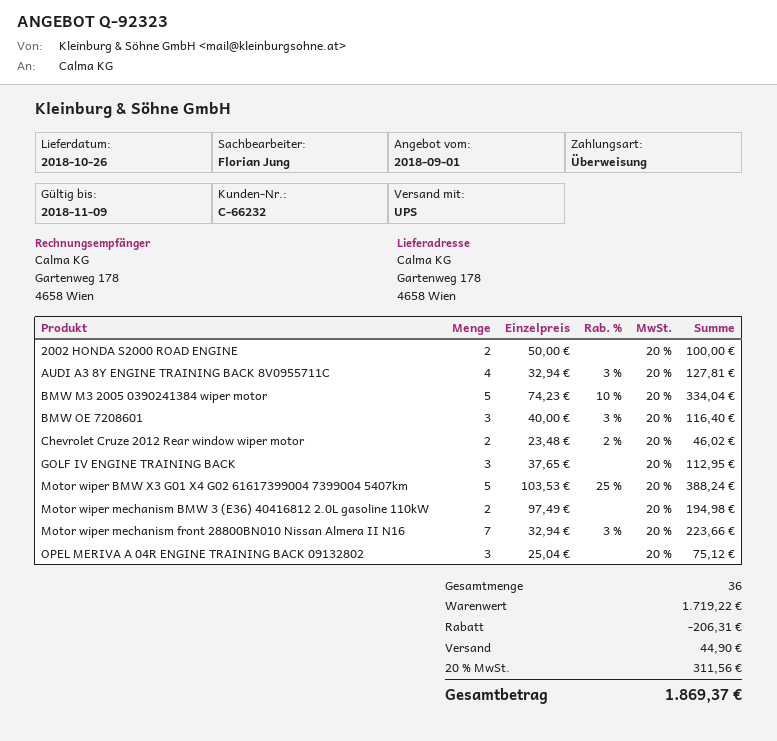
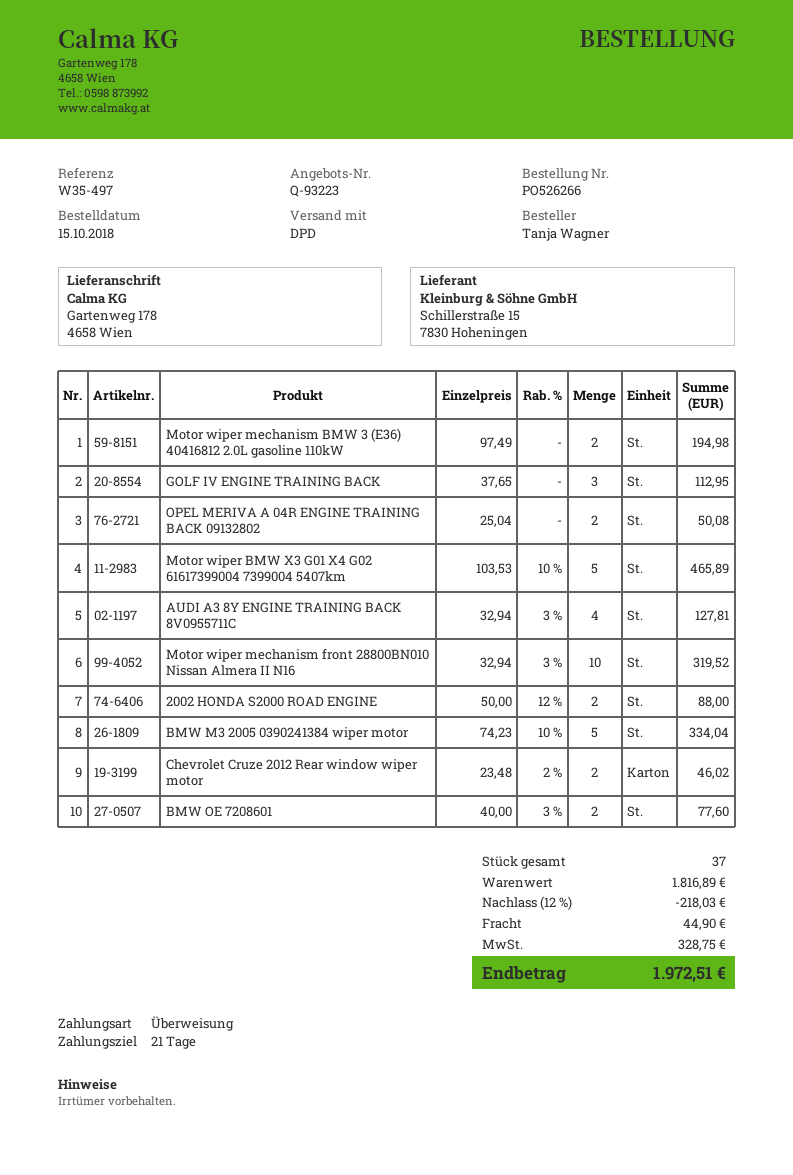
quote number: Q-92323 -> Q-93223
shipping method: UPS -> DPD
2002 HONDA S2000 ROAD ENGINE: 2 x 50.00 = 100.00 -> 2 x 50.00 - 12% = 88.00
BMW OE 7208601: 3 x 40.00 - 3% = 116.40 -> 2 x 40.00 - 3% = 77.60
Motor wiper BMW X3 G01 X4 G02 61617399004 7399004 5407km: 5 x 103.53 - 25% = 388.24 -> 5 x 103.53 - 10% = 465.89
Motor wiper mechanism front 28800BN010 Nissan Almera II N16: 7 x 32.94 - 3% = 223.66 -> 10 x 32.94 - 3% = 319.52
OPEL MERIVA A 04R ENGINE TRAINING BACK 09132802: 3 x 25.04 = 75.12 -> 2 x 25.04 = 50.08
total quantity: 36 -> 37
subtotal: 1719.22 -> 1816.89
discount: 206.31 -> 218.03
tax: 311.56 -> 328.75
total: 1869.37 -> 1972.51

